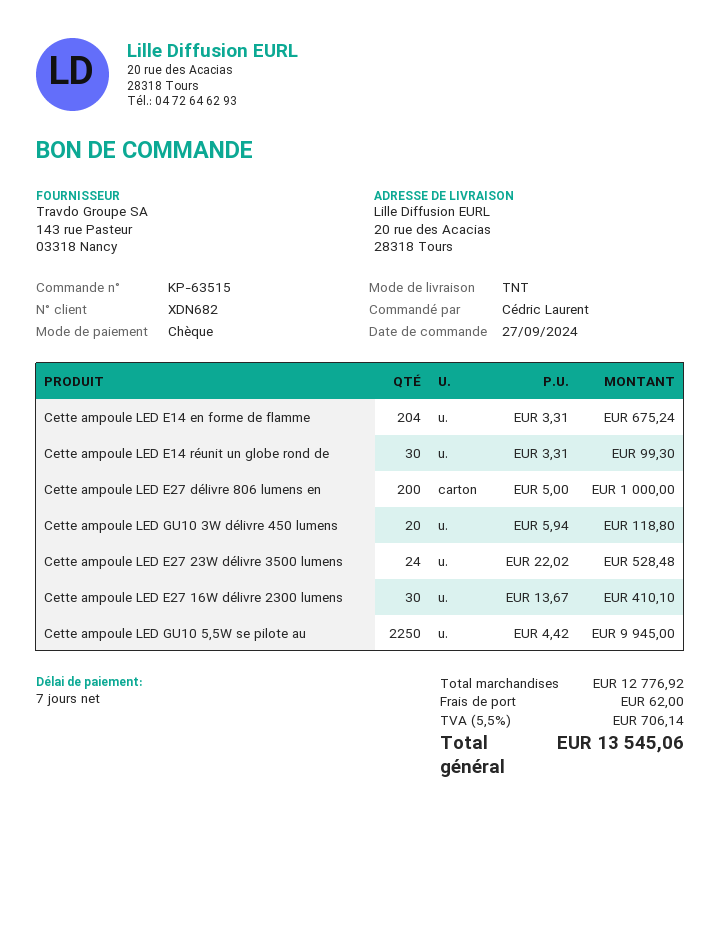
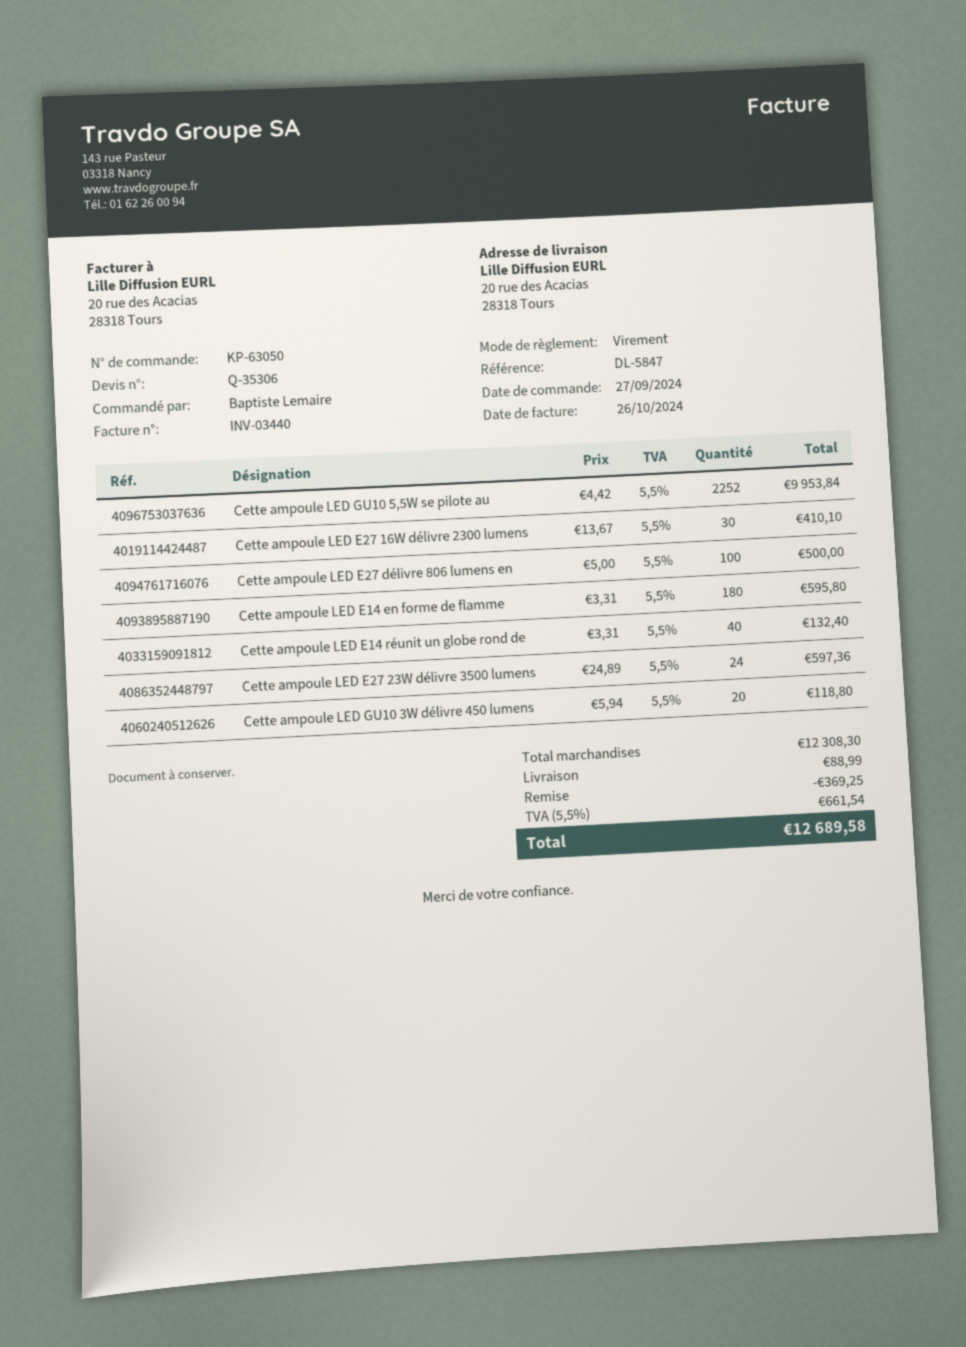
order number: KP-63515 -> KP-63050
ordered by: Cédric Laurent -> Baptiste Lemaire
payment method: cheque -> bank transfer
Cette ampoule LED E14 en forme de flamme: 204 x 3.31 = 675.24 -> 180 x 3.31 = 595.80
Cette ampoule LED E14 réunit un globe rond de: 30 x 3.31 = 99.30 -> 40 x 3.31 = 132.40
Cette ampoule LED E27 délivre 806 lumens en: 200 x 5.00 = 1000.00 -> 100 x 5.00 = 500.00
Cette ampoule LED E27 23W délivre 3500 lumens: 24 x 22.02 = 528.48 -> 24 x 24.89 = 597.36
Cette ampoule LED GU10 5,5W se pilote au: 2250 x 4.42 = 9945.00 -> 2252 x 4.42 = 9953.84
subtotal: 12776.92 -> 12308.30
discount: none -> 369.25
shipping: 62.00 -> 88.99
tax: 5.5% = 706.14 -> 5.5% = 661.54
total: 13545.06 -> 12689.58

